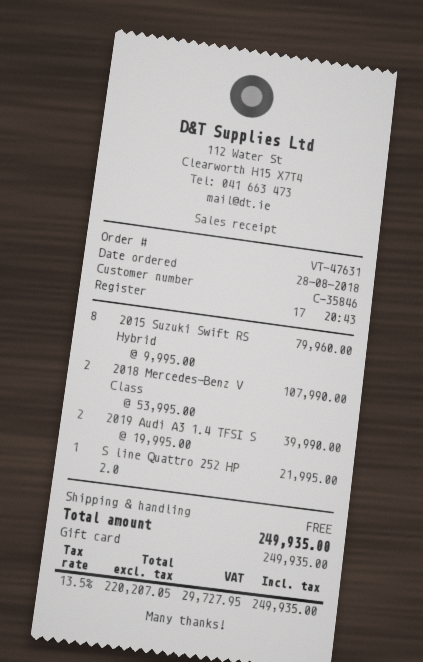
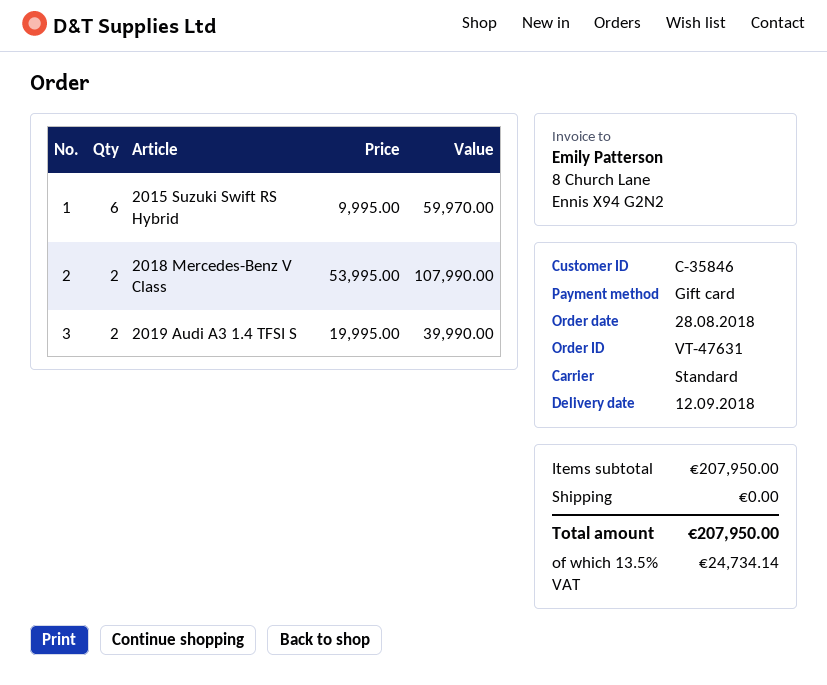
2015 Suzuki Swift RS Hybrid: 8 x 9995.00 = 79960.00 -> 6 x 9995.00 = 59970.00
S line Quattro 252 HP 2.0: 1 x 21995.00 = 21995.00 -> none
tax: 13.5% = 29727.95 -> 13.5% = 24734.14
total: 249935.00 -> 207950.00

